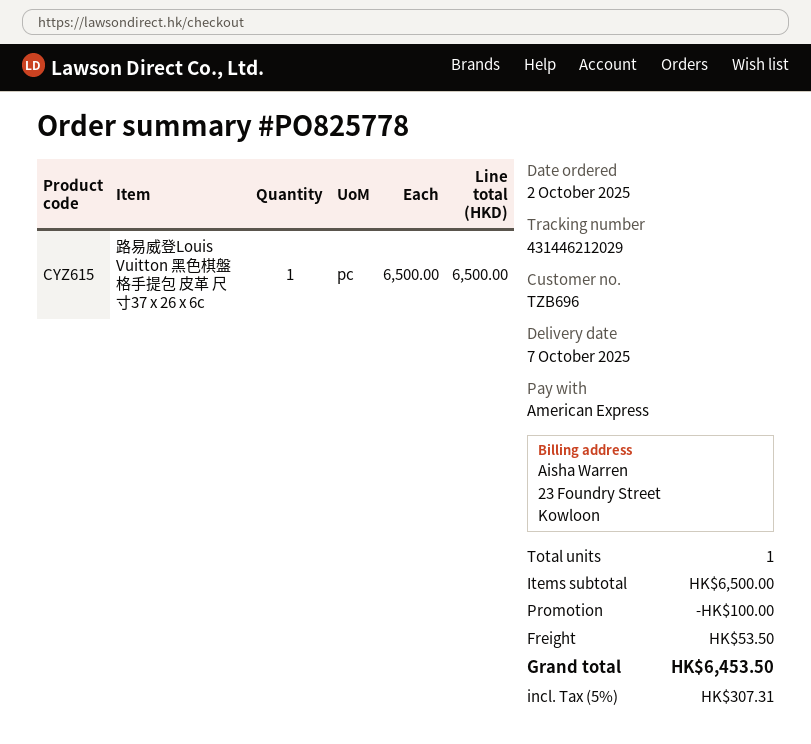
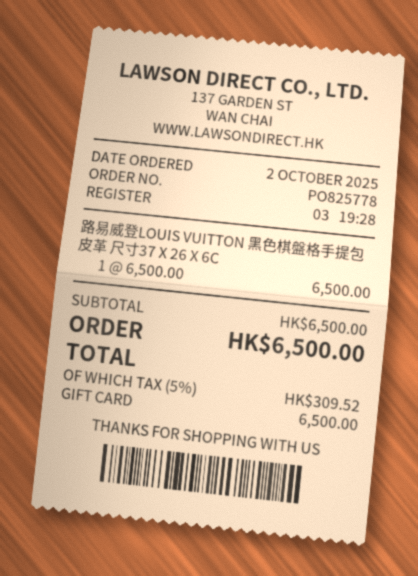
payment method: American Express -> gift card
discount: 100.00 -> none
shipping: 53.50 -> none
tax: 5% = 307.31 -> 5% = 309.52
total: 6453.50 -> 6500.00

